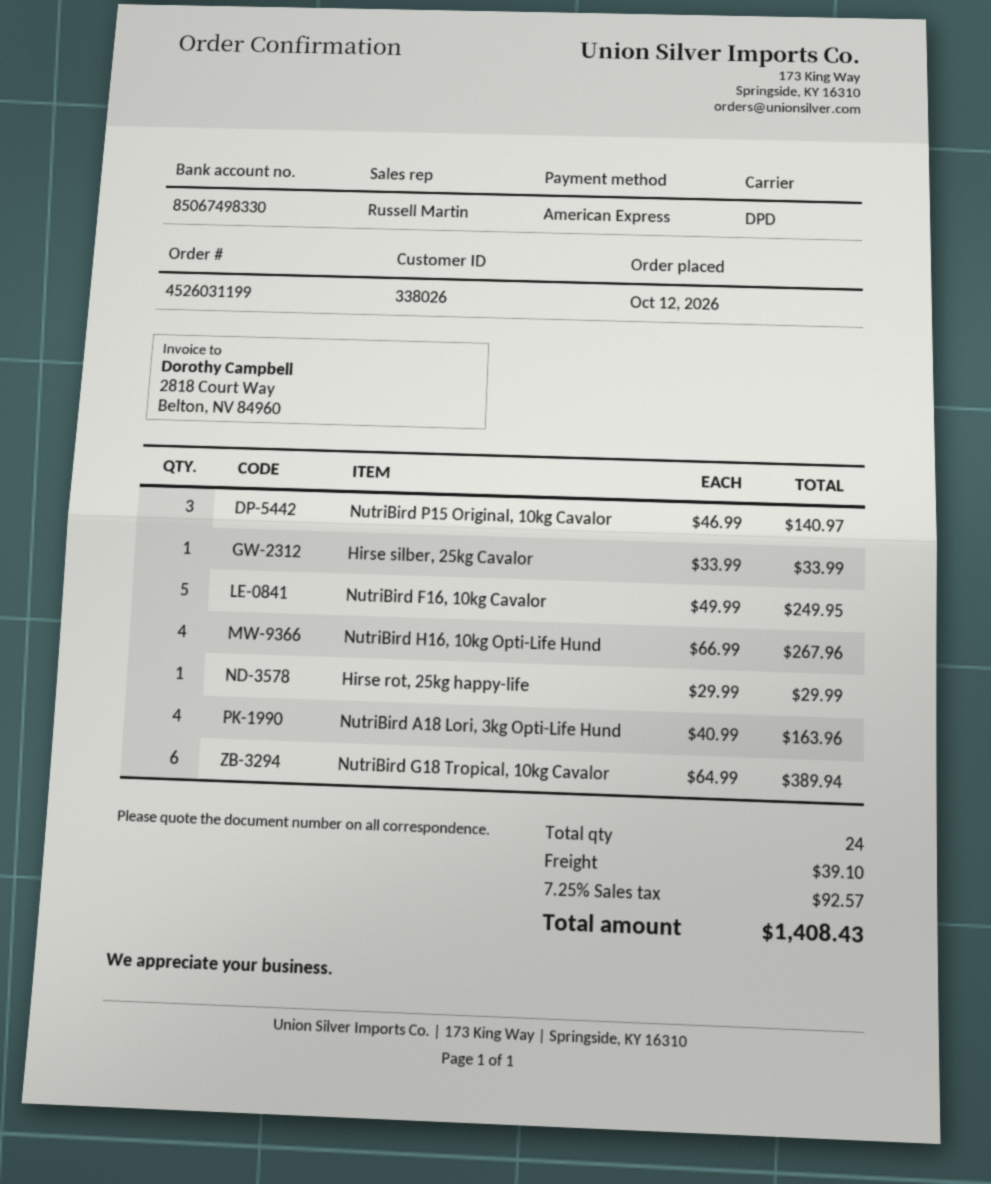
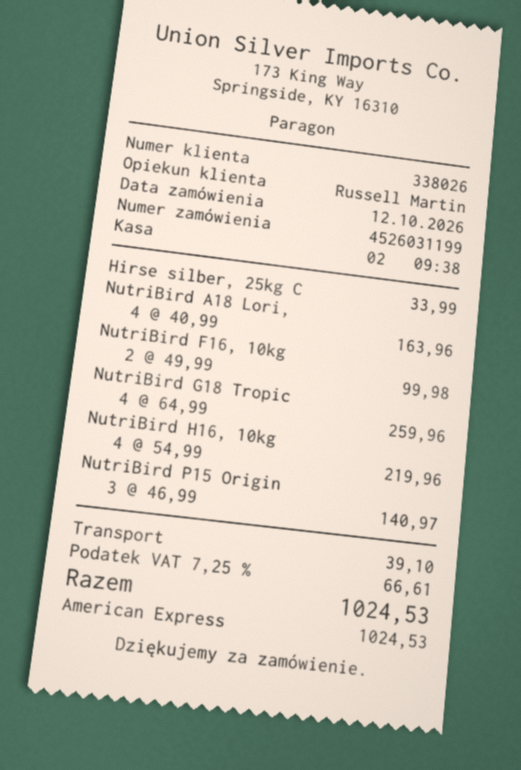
NutriBird F16, 10kg Cavalor: 5 x 49.99 = 249.95 -> 2 x 49.99 = 99.98
NutriBird H16, 10kg Opti-Life Hund: 4 x 66.99 = 267.96 -> 4 x 54.99 = 219.96
Hirse rot, 25kg happy-life: 1 x 29.99 = 29.99 -> none
NutriBird G18 Tropical, 10kg Cavalor: 6 x 64.99 = 389.94 -> 4 x 64.99 = 259.96
tax: 7.25% = 92.57 -> 7.25% = 66.61
total: 1408.43 -> 1024.53

